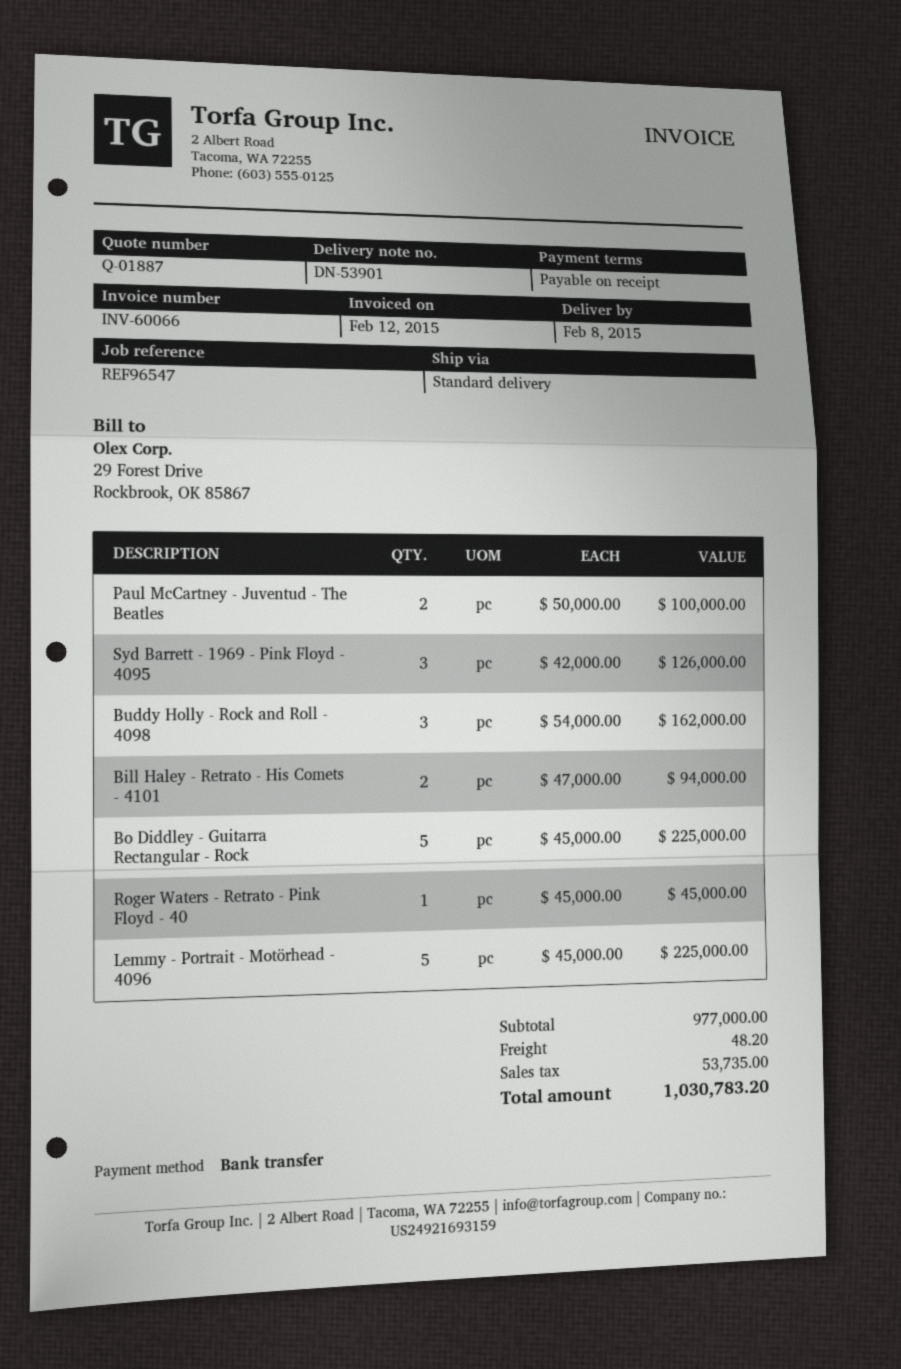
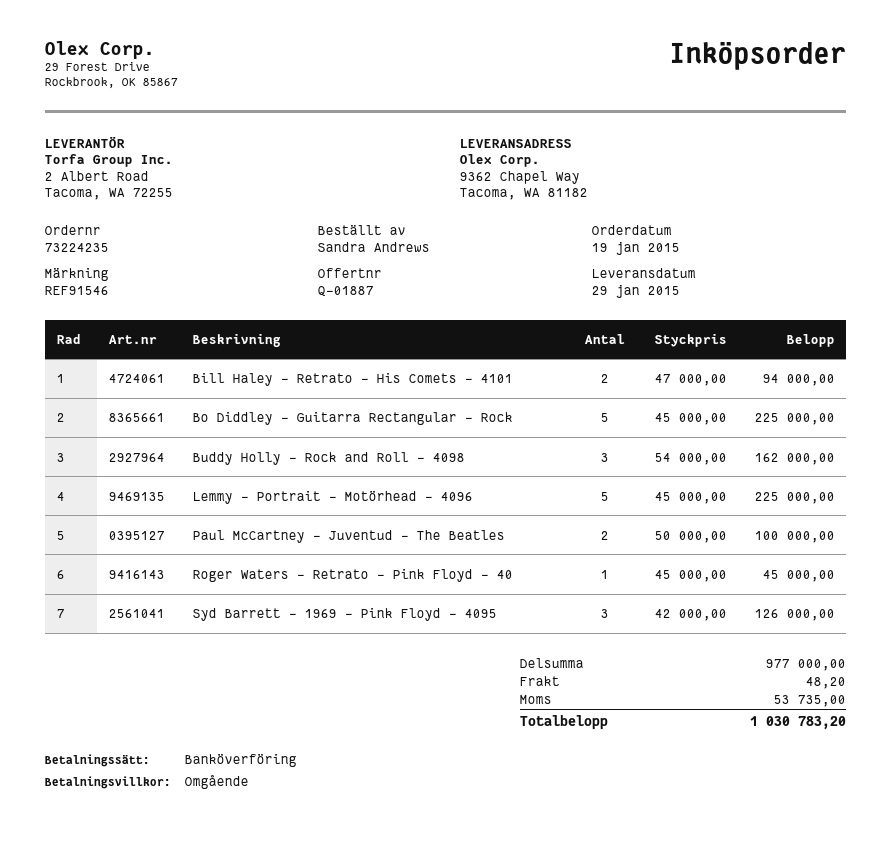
delivery date: 2015-02-08 -> 2015-01-29
reference: REF96547 -> REF91546

